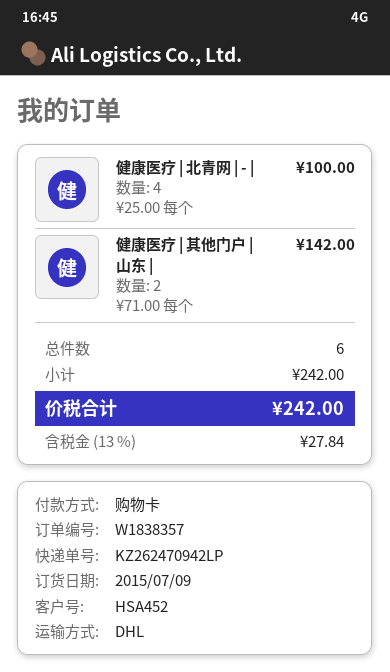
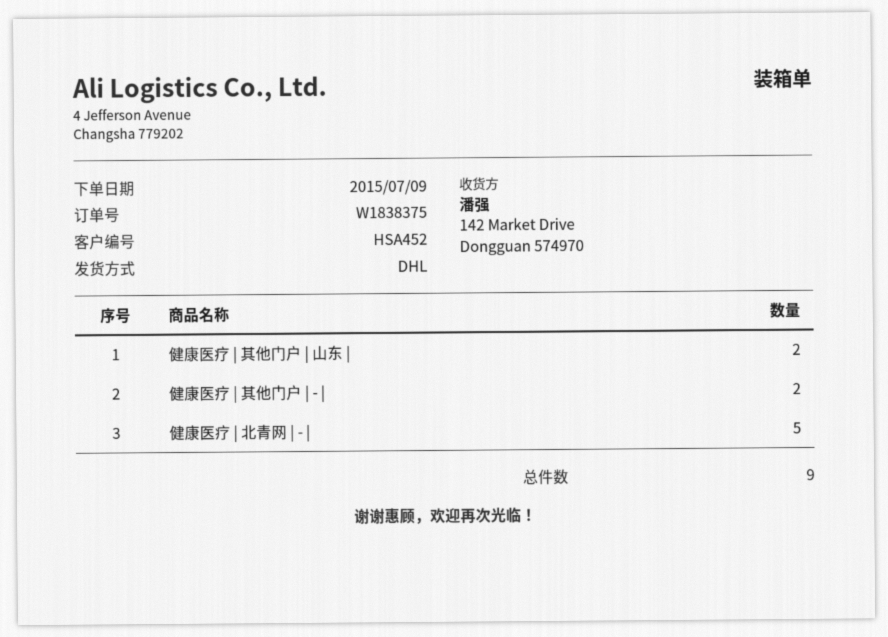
order number: W1838357 -> W1838375
健康医疗 | 北青网 | - |: 4 -> 5
健康医疗 | 其他门户 | - |: none -> 2
total quantity: 6 -> 9

